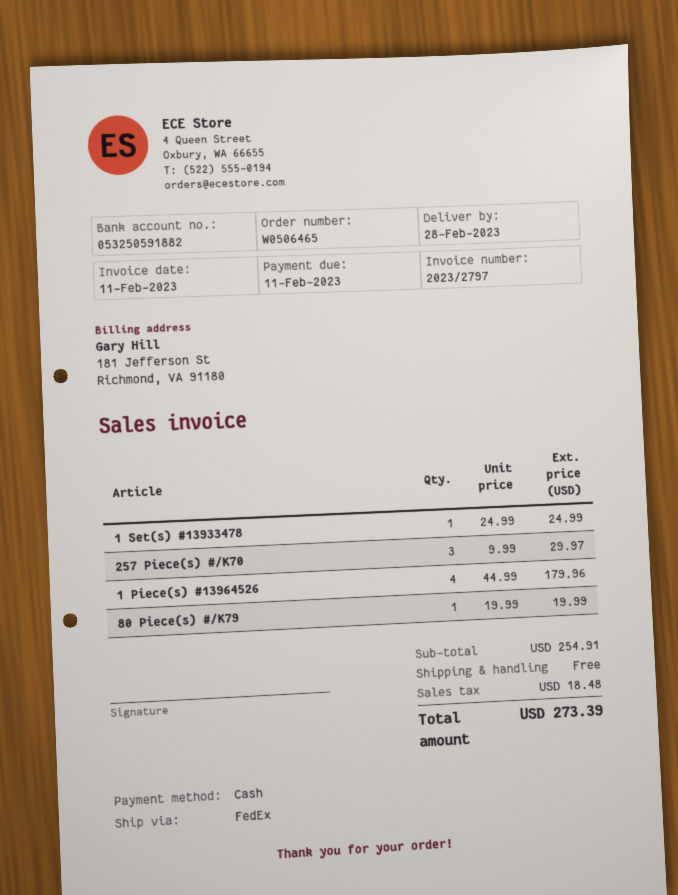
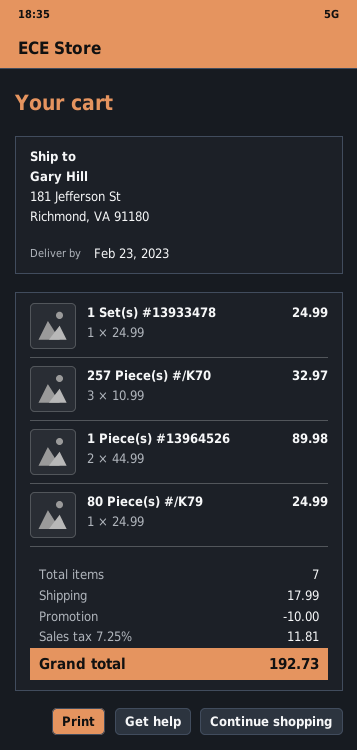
delivery date: 2023-02-28 -> 2023-02-23
257 Piece(s) #/K70: 3 x 9.99 = 29.97 -> 3 x 10.99 = 32.97
1 Piece(s) #13964526: 4 x 44.99 = 179.96 -> 2 x 44.99 = 89.98
80 Piece(s) #/K79: 1 x 19.99 = 19.99 -> 1 x 24.99 = 24.99
discount: none -> 10.00
shipping: 0.00 -> 17.99
tax: 18.48 -> 11.81
total: 273.39 -> 192.73

